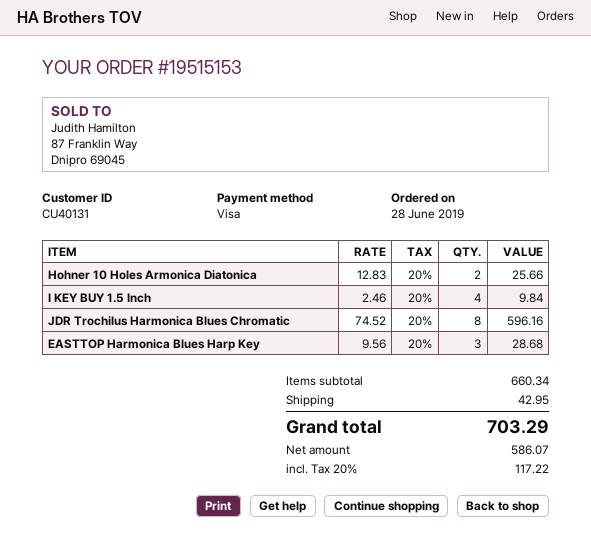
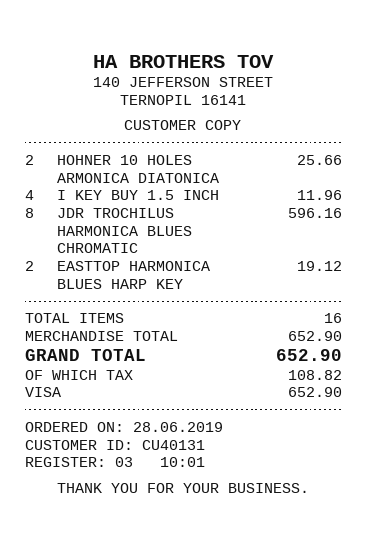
I KEY BUY 1.5 Inch: 4 for 9.84 -> 4 for 11.96
EASTTOP Harmonica Blues Harp Key: 3 for 28.68 -> 2 for 19.12
subtotal: 660.34 -> 652.90
shipping: 42.95 -> none
tax: 117.22 -> 108.82
total: 703.29 -> 652.90

